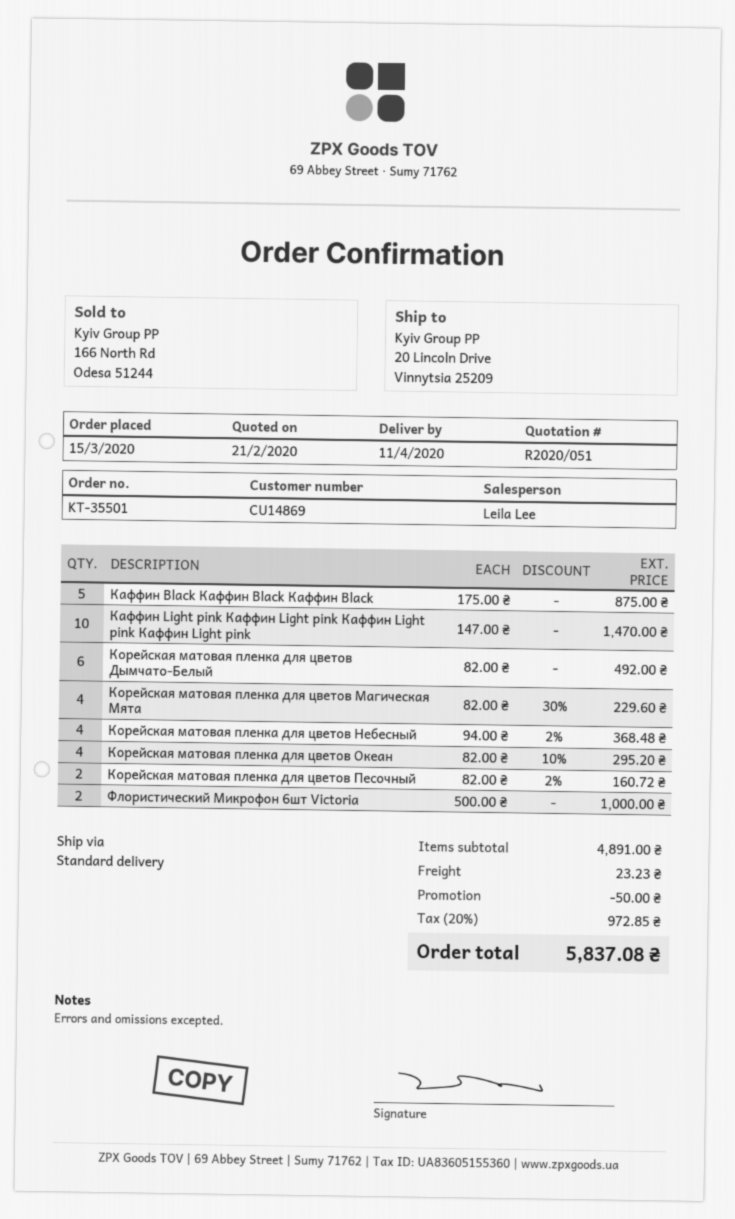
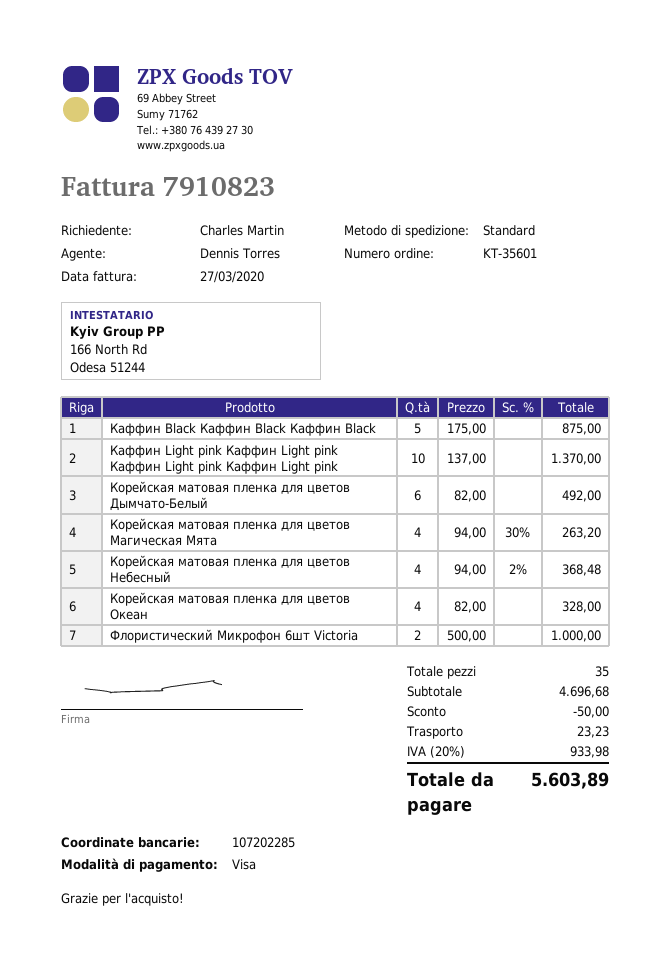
order number: KT-35501 -> KT-35601
sales rep: Leila Lee -> Dennis Torres
Каффин Light pink Каффин Light pink Каффин Light pink Каффин Light pink: 10 x 147.00 = 1470.00 -> 10 x 137.00 = 1370.00
Корейская матовая пленка для цветов Магическая Мята: 4 x 82.00 - 30% = 229.60 -> 4 x 94.00 - 30% = 263.20
Корейская матовая пленка для цветов Океан: 4 x 82.00 - 10% = 295.20 -> 4 x 82.00 = 328.00
Корейская матовая пленка для цветов Песочный: 2 x 82.00 - 2% = 160.72 -> none
subtotal: 4891.00 -> 4696.68
tax: 20% = 972.85 -> 20% = 933.98
total: 5837.08 -> 5603.89

